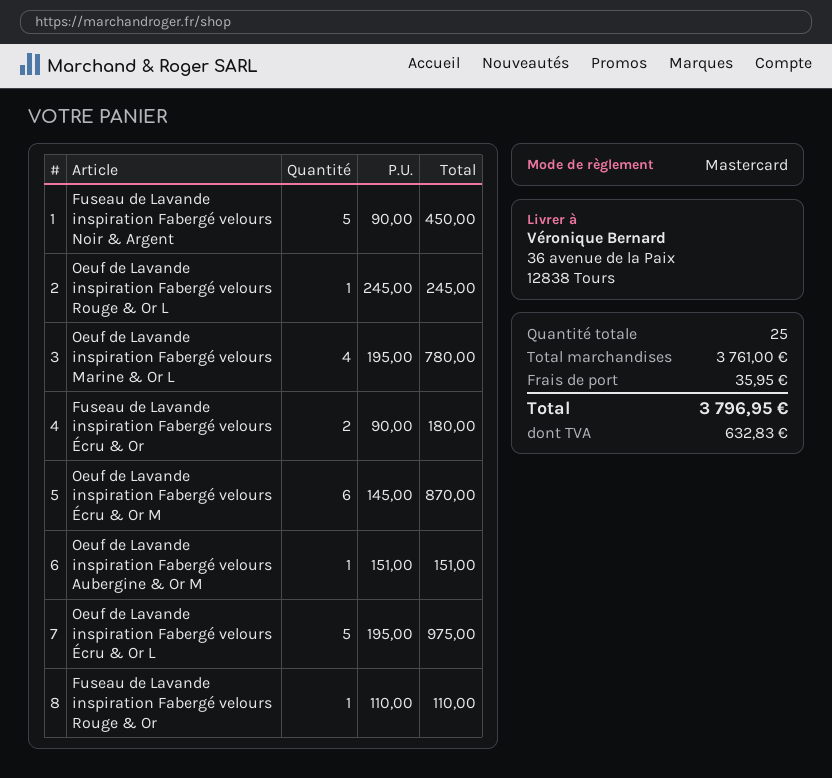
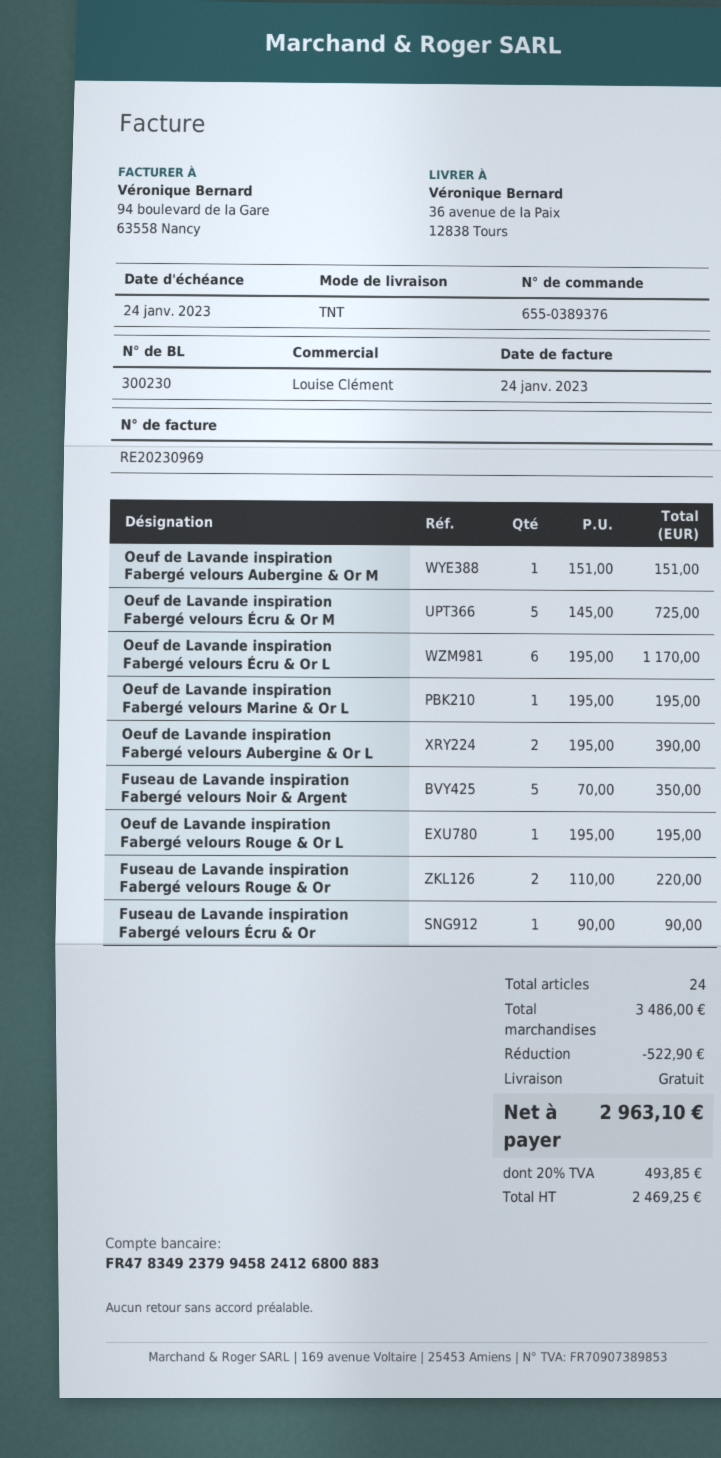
Fuseau de Lavande inspiration Fabergé velours Noir & Argent: 5 x 90.00 = 450.00 -> 5 x 70.00 = 350.00
Oeuf de Lavande inspiration Fabergé velours Rouge & Or L: 1 x 245.00 = 245.00 -> 1 x 195.00 = 195.00
Oeuf de Lavande inspiration Fabergé velours Marine & Or L: 4 x 195.00 = 780.00 -> 1 x 195.00 = 195.00
Fuseau de Lavande inspiration Fabergé velours Écru & Or: 2 x 90.00 = 180.00 -> 1 x 90.00 = 90.00
Oeuf de Lavande inspiration Fabergé velours Écru & Or M: 6 x 145.00 = 870.00 -> 5 x 145.00 = 725.00
Oeuf de Lavande inspiration Fabergé velours Écru & Or L: 5 x 195.00 = 975.00 -> 6 x 195.00 = 1170.00
Fuseau de Lavande inspiration Fabergé velours Rouge & Or: 1 x 110.00 = 110.00 -> 2 x 110.00 = 220.00
Oeuf de Lavande inspiration Fabergé velours Aubergine & Or L: none -> 2 x 195.00 = 390.00
total quantity: 25 -> 24
subtotal: 3761.00 -> 3486.00
discount: none -> 522.90
shipping: 35.95 -> 0.00
tax: 632.83 -> 493.85
total: 3796.95 -> 2963.10

